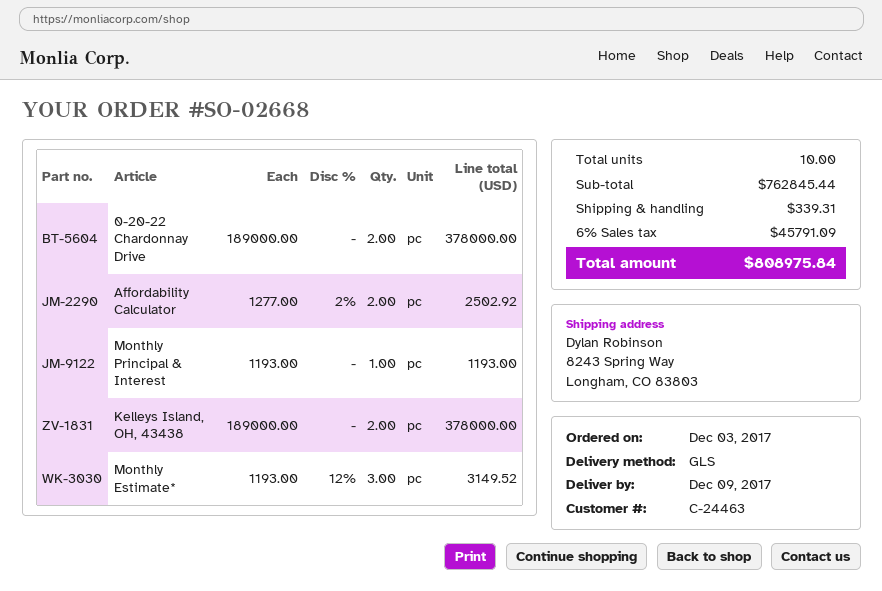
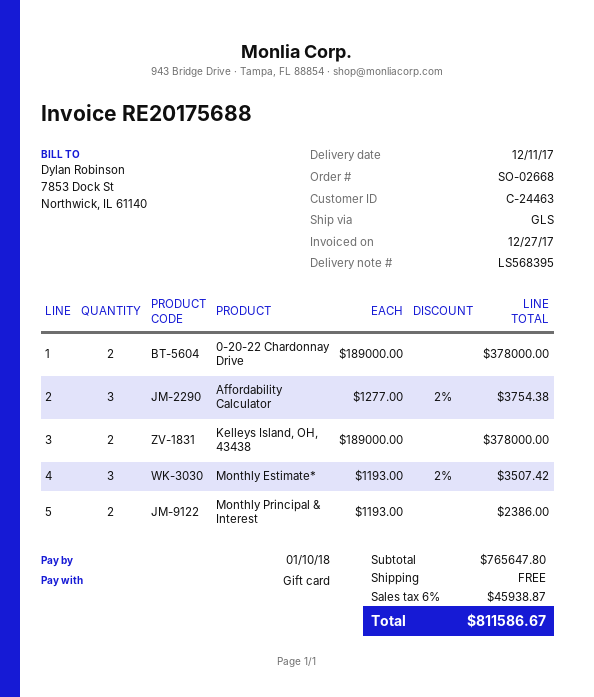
delivery date: 2017-12-09 -> 2017-12-11
Affordability Calculator: 2 x 1277.00 - 2% = 2502.92 -> 3 x 1277.00 - 2% = 3754.38
Monthly Principal & Interest: 1 x 1193.00 = 1193.00 -> 2 x 1193.00 = 2386.00
Monthly Estimate*: 3 x 1193.00 - 12% = 3149.52 -> 3 x 1193.00 - 2% = 3507.42
subtotal: 762845.44 -> 765647.80
shipping: 339.31 -> 0.00
tax: 6% = 45791.09 -> 6% = 45938.87
total: 808975.84 -> 811586.67

